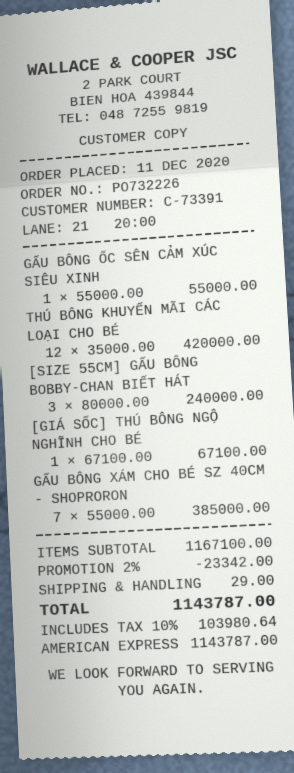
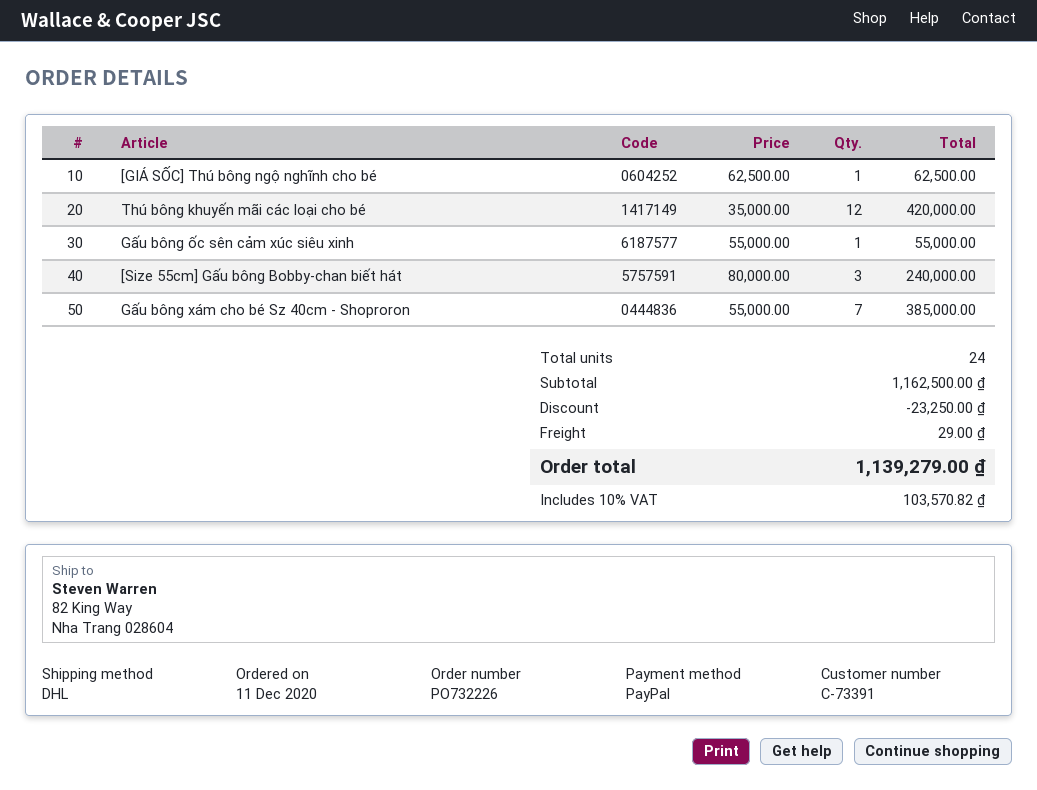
payment method: American Express -> PayPal
[GIÁ SỐC] THÚ BÔNG NGỘ NGHĨNH CHO BÉ: 1 x 67100.00 = 67100.00 -> 1 x 62500.00 = 62500.00
subtotal: 1167100.00 -> 1162500.00
discount: 23342.00 -> 23250.00
tax: 10% = 103980.64 -> 10% = 103570.82
total: 1143787.00 -> 1139279.00

